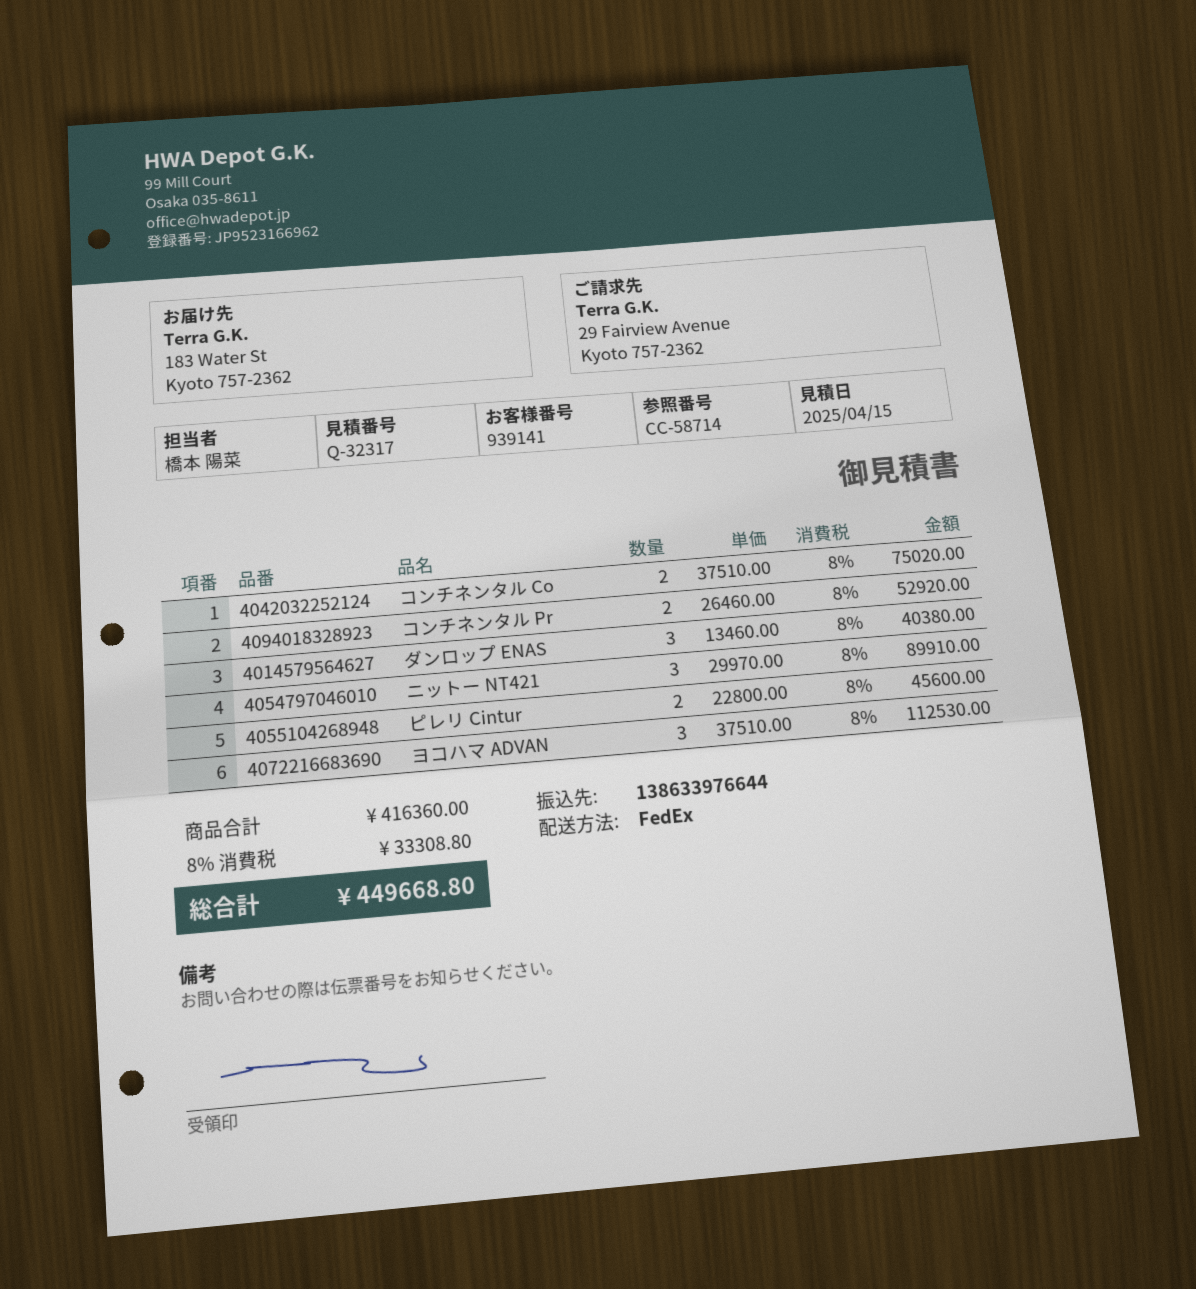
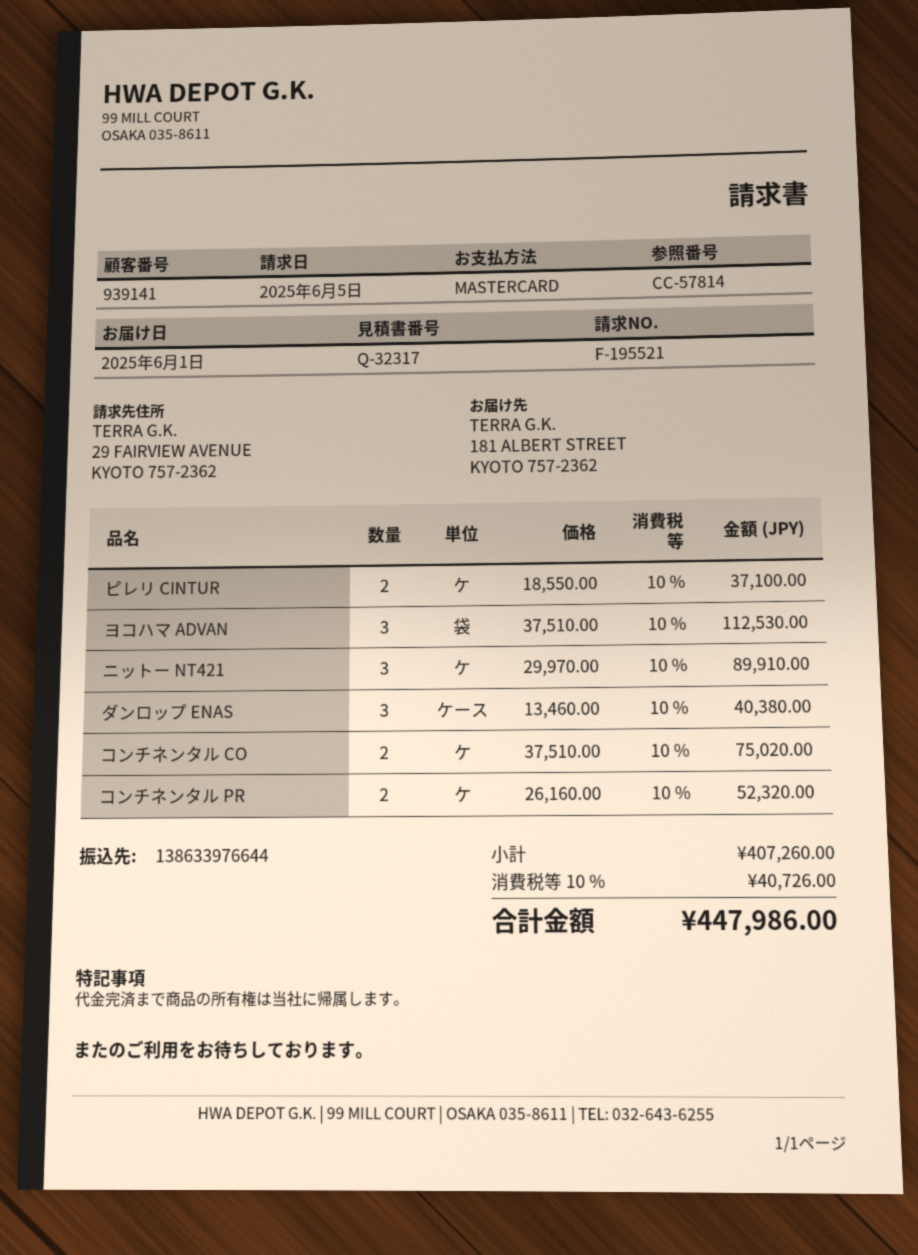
reference: CC-58714 -> CC-57814
ship to: 183 Water St, Kyoto 757-2362 -> 181 ALBERT STREET, KYOTO 757-2362
コンチネンタル Pr: 2 x 26460.00 = 52920.00 -> 2 x 26160.00 = 52320.00
ピレリ Cintur: 2 x 22800.00 = 45600.00 -> 2 x 18550.00 = 37100.00
subtotal: 416360.00 -> 407260.00
tax: 8% = 33308.80 -> 10% = 40726.00
total: 449668.80 -> 447986.00

